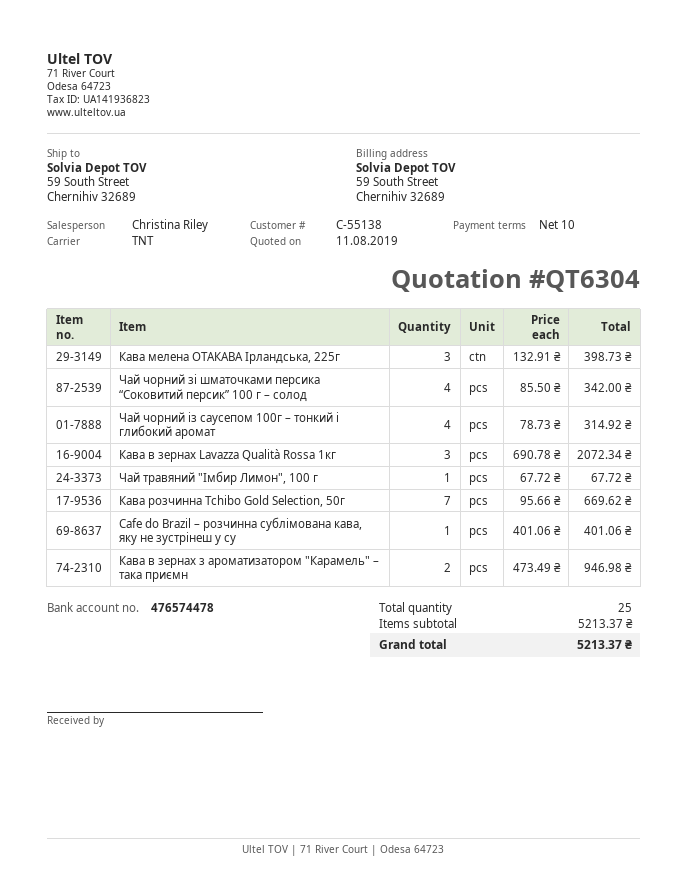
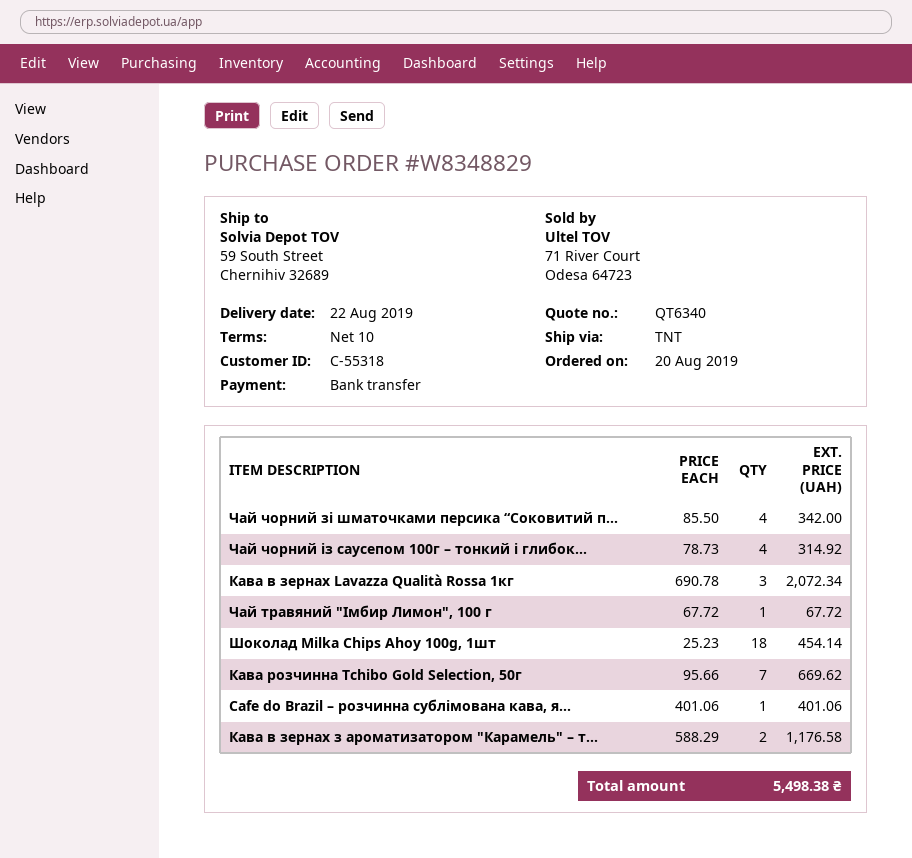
quote number: QT6304 -> QT6340
customer number: C-55138 -> C-55318
Кава мелена ОТАКАВА Ірландська, 225г: 3 x 132.91 = 398.73 -> none
Кава в зернах з ароматизатором "Карамель" – така приємн: 2 x 473.49 = 946.98 -> 2 x 588.29 = 1176.58
Шоколад Milka Chips Ahoy 100g, 1шт: none -> 18 x 25.23 = 454.14
total: 5213.37 -> 5498.38

